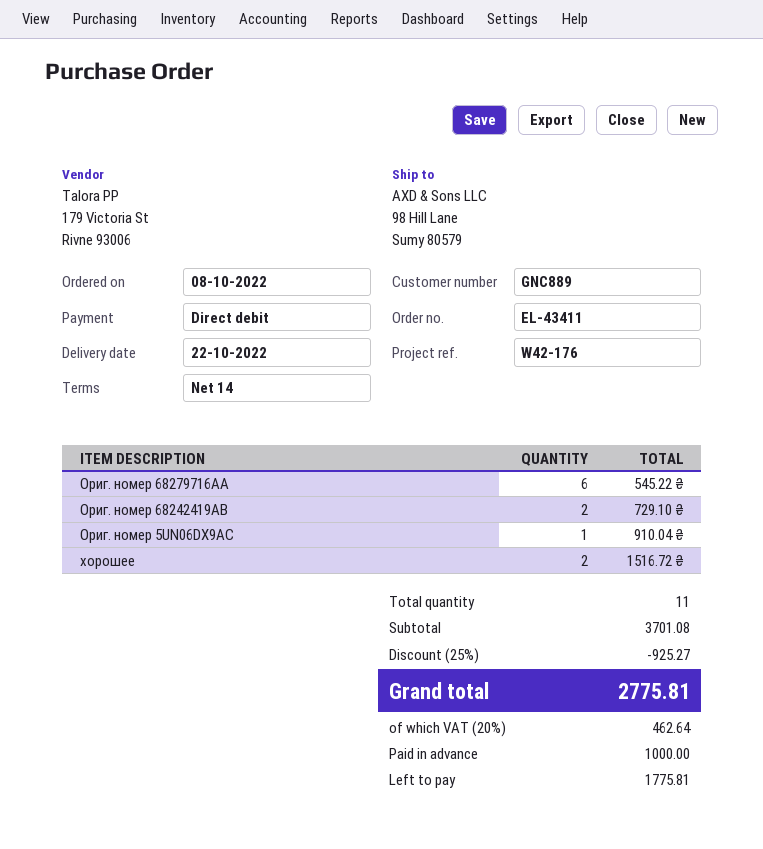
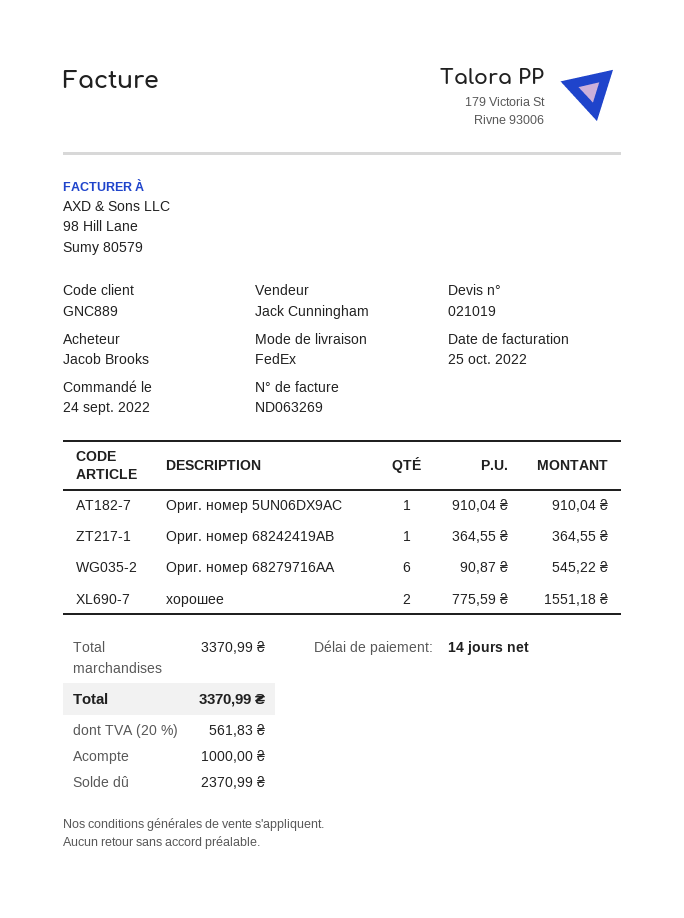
order date: 2022-10-08 -> 2022-09-24
Ориг. номер 68242419AB: 2 for 729.10 -> 1 for 364.55
хорошее: 2 for 1516.72 -> 2 for 1551.18
subtotal: 3701.08 -> 3370.99
discount: 25% = 925.27 -> none
tax: 20% = 462.64 -> 20% = 561.83
total: 2775.81 -> 3370.99
balance: 1775.81 -> 2370.99

